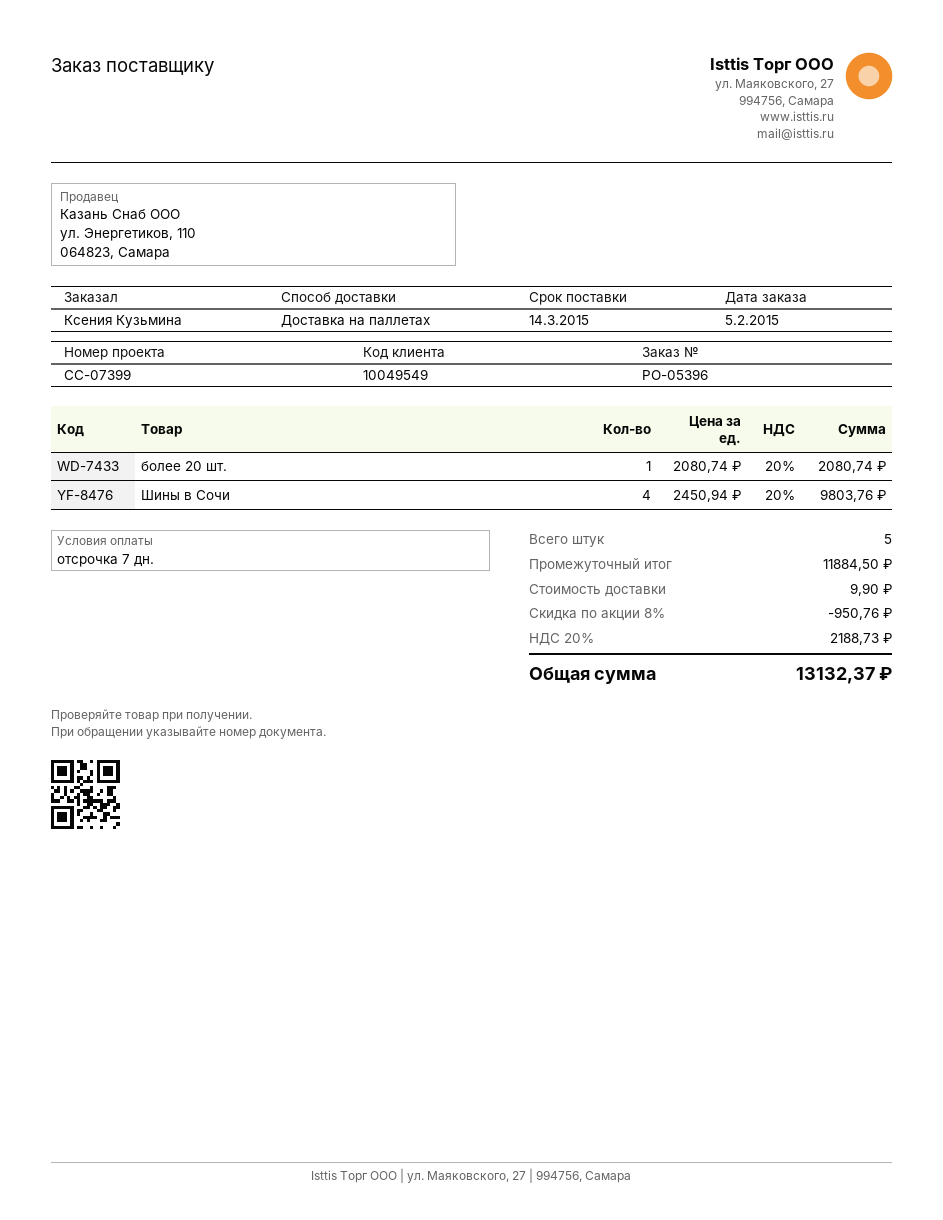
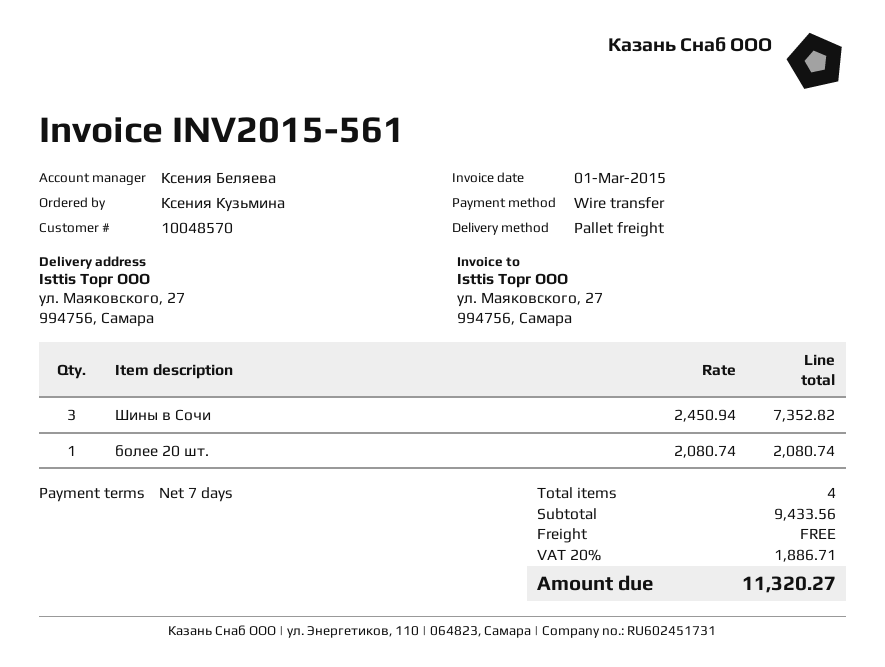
customer number: 10049549 -> 10048570
Шины в Сочи: 4 x 2450.94 = 9803.76 -> 3 x 2450.94 = 7352.82
total quantity: 5 -> 4
subtotal: 11884.50 -> 9433.56
discount: 8% = 950.76 -> none
shipping: 9.90 -> 0.00
tax: 20% = 2188.73 -> 20% = 1886.71
total: 13132.37 -> 11320.27

